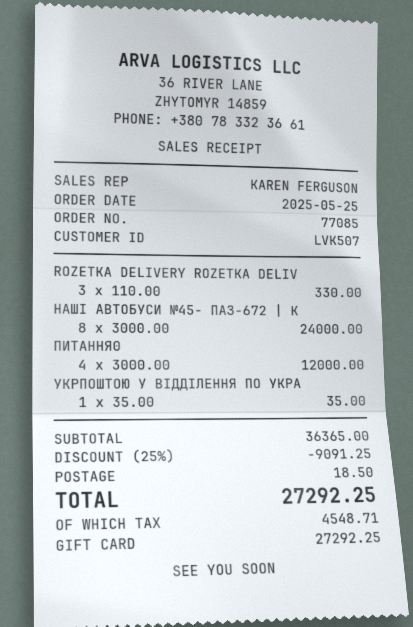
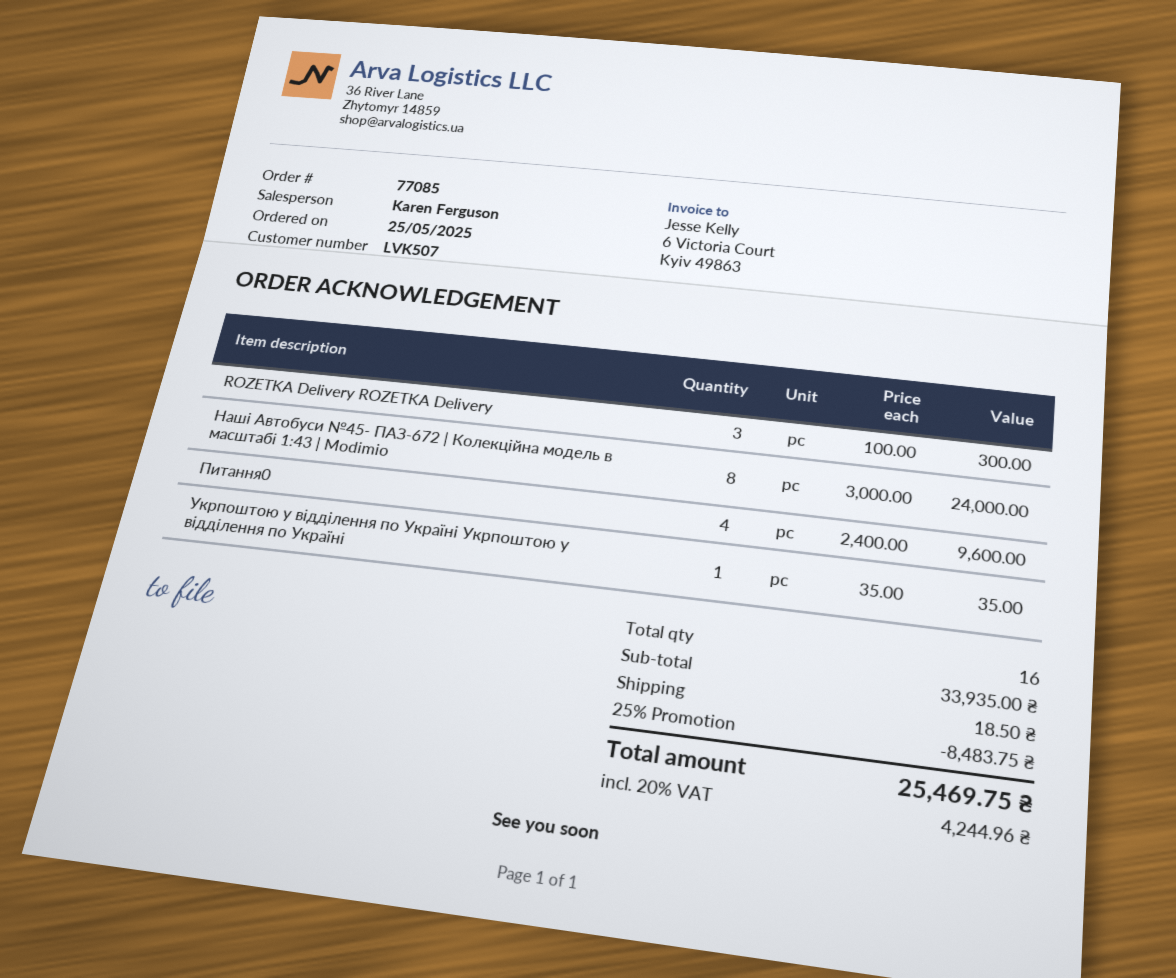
ROZETKA DELIVERY ROZETKA DELIV: 3 x 110.00 = 330.00 -> 3 x 100.00 = 300.00
ПИТАННЯ0: 4 x 3000.00 = 12000.00 -> 4 x 2400.00 = 9600.00
subtotal: 36365.00 -> 33935.00
discount: 25% = 9091.25 -> 25% = 8483.75
tax: 4548.71 -> 4244.96
total: 27292.25 -> 25469.75

